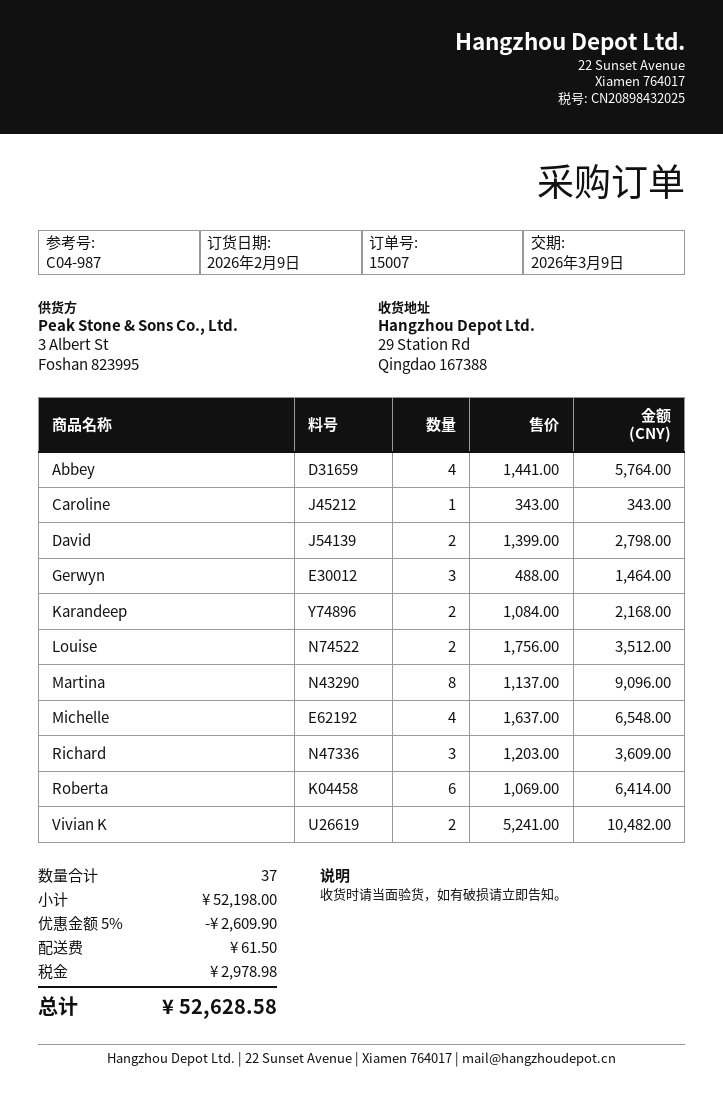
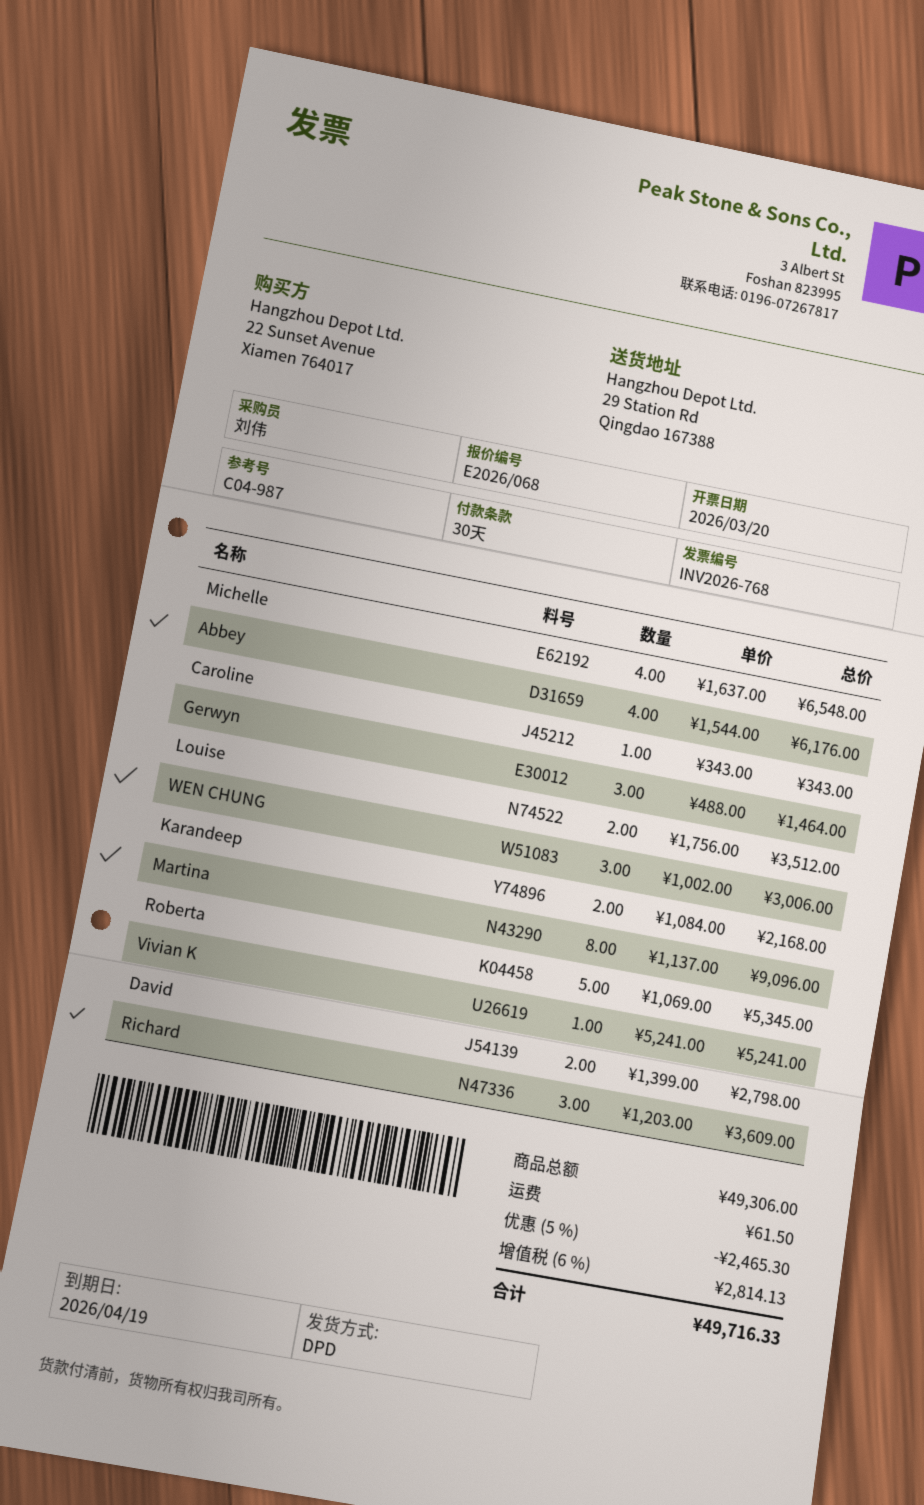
Abbey: 4 x 1441.00 = 5764.00 -> 4 x 1544.00 = 6176.00
Roberta: 6 x 1069.00 = 6414.00 -> 5 x 1069.00 = 5345.00
Vivian K: 2 x 5241.00 = 10482.00 -> 1 x 5241.00 = 5241.00
WEN CHUNG: none -> 3 x 1002.00 = 3006.00
subtotal: 52198.00 -> 49306.00
discount: 5% = 2609.90 -> 5% = 2465.30
tax: 2978.98 -> 2814.13
total: 52628.58 -> 49716.33

